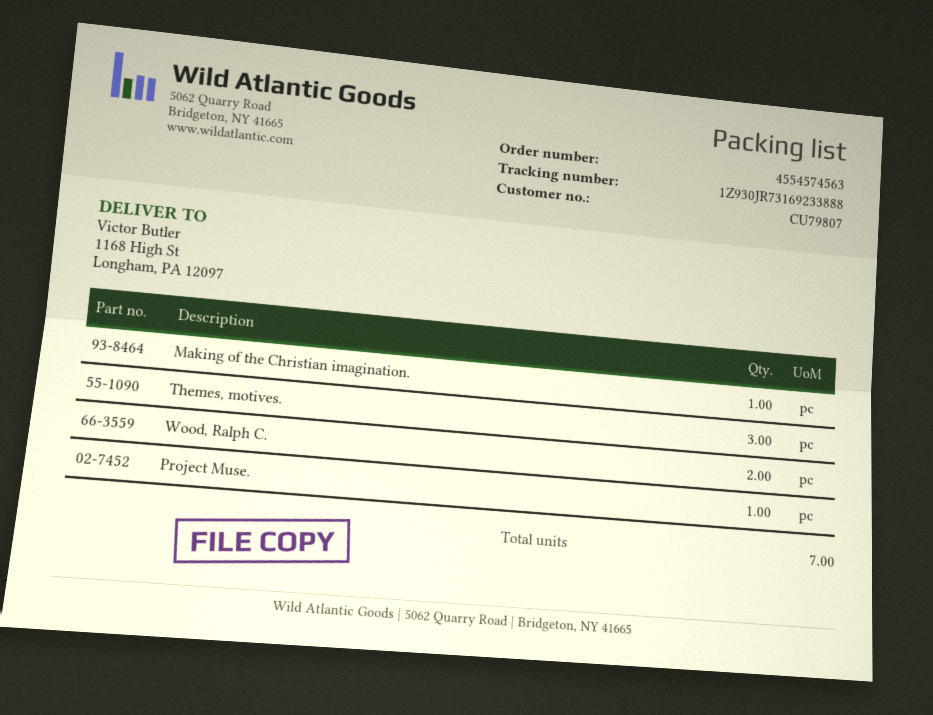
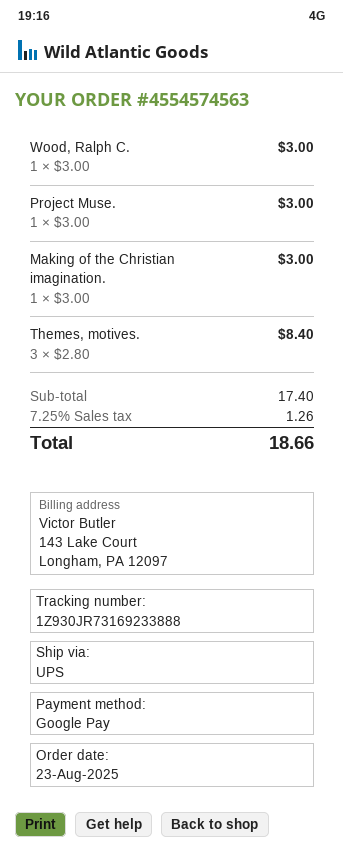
Wood, Ralph C.: 2 -> 1

